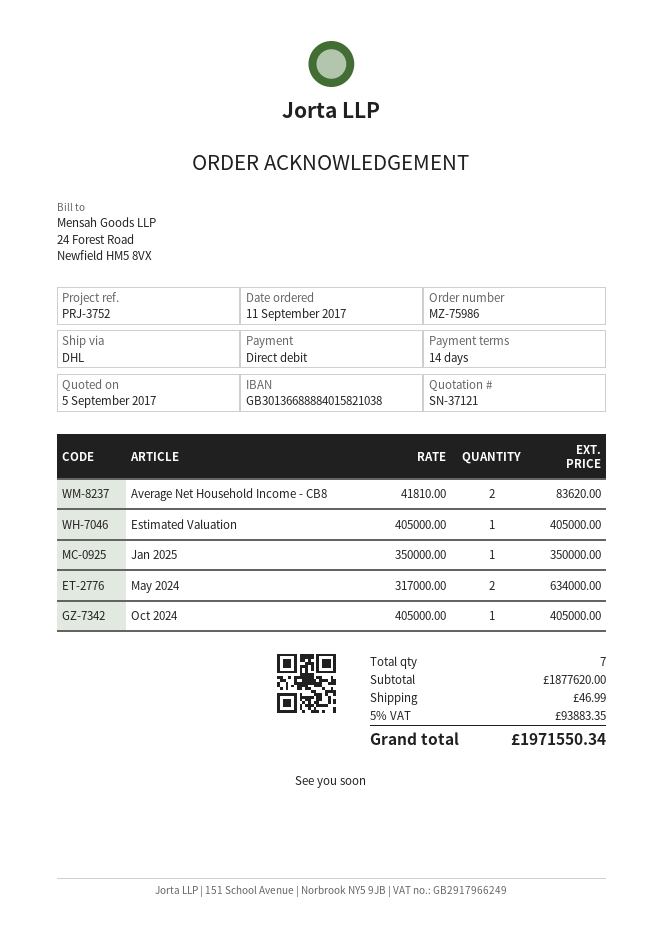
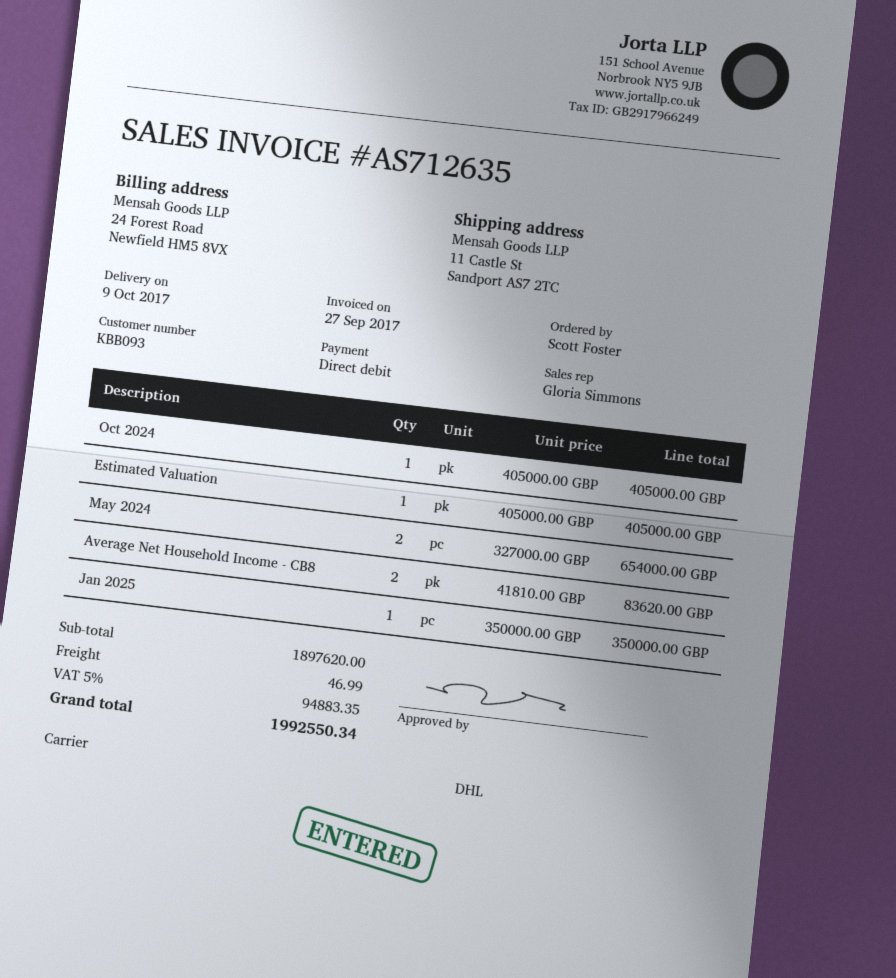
May 2024: 2 x 317000.00 = 634000.00 -> 2 x 327000.00 = 654000.00
subtotal: 1877620.00 -> 1897620.00
tax: 5% = 93883.35 -> 5% = 94883.35
total: 1971550.34 -> 1992550.34

